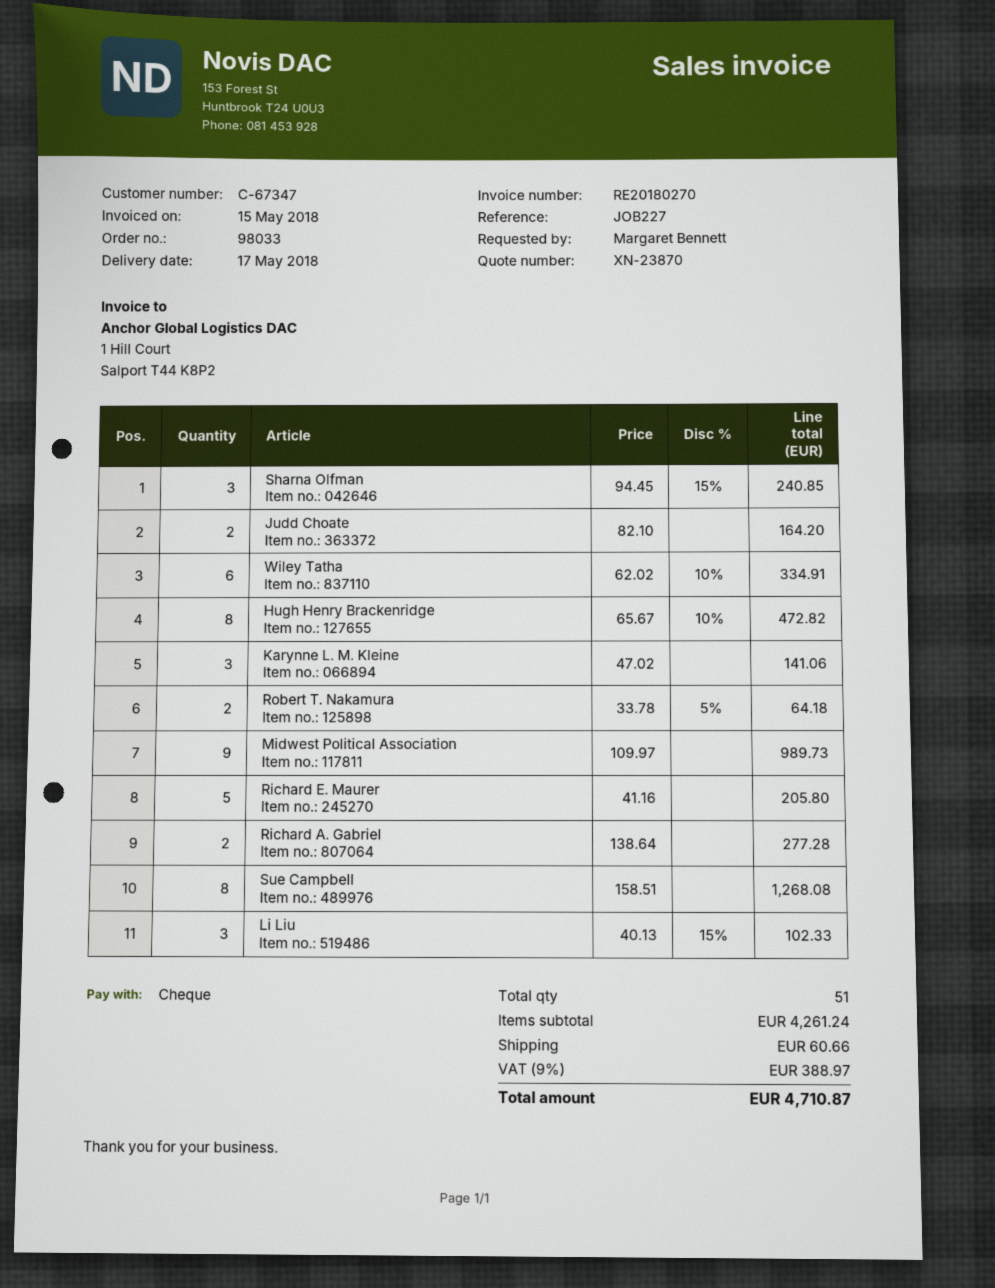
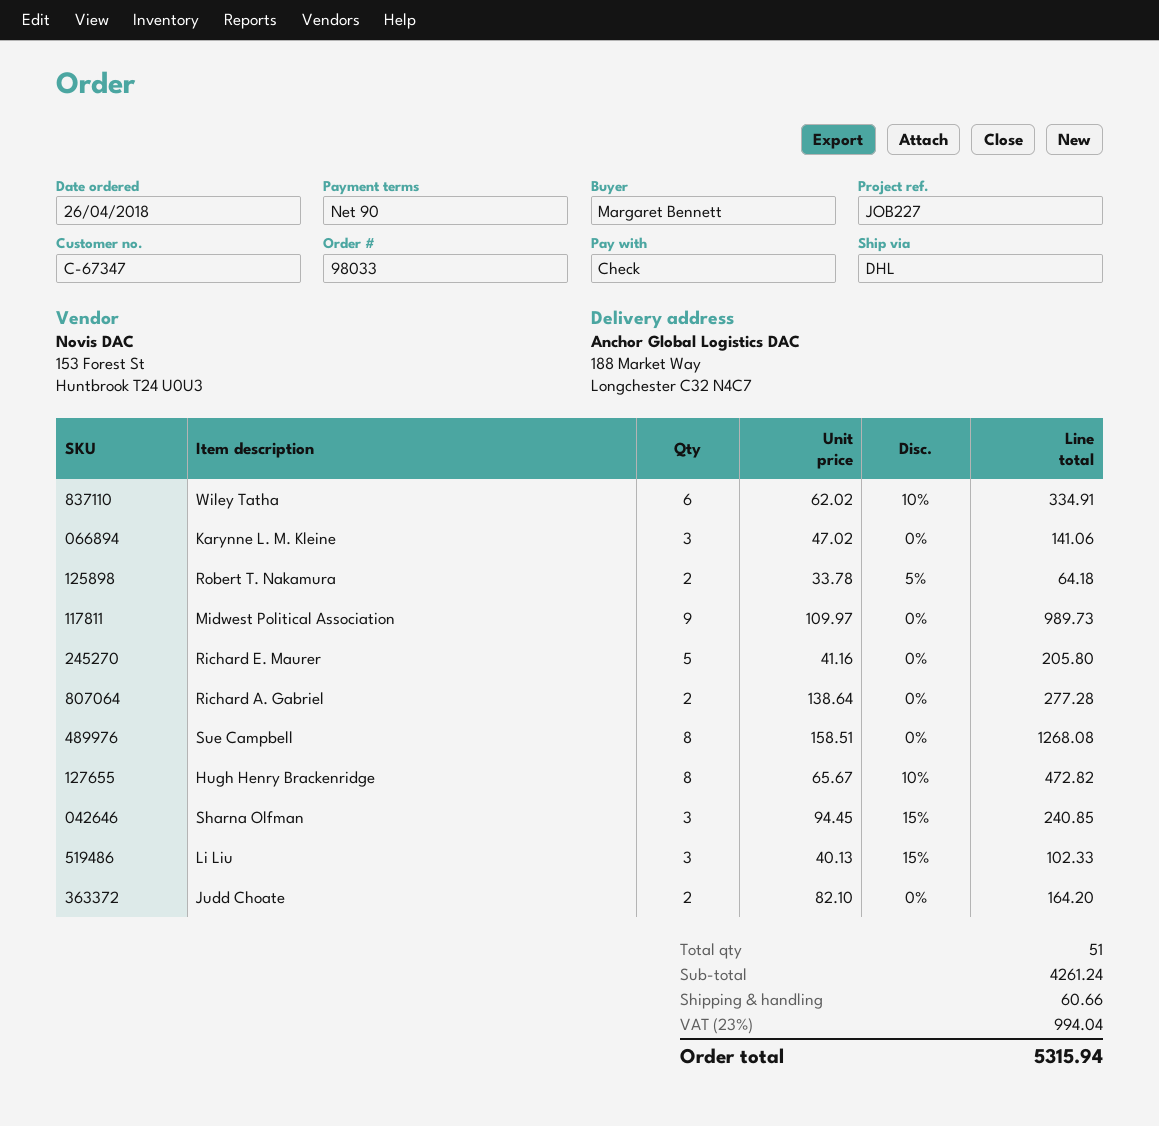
tax: 9% = 388.97 -> 23% = 994.04
total: 4710.87 -> 5315.94

